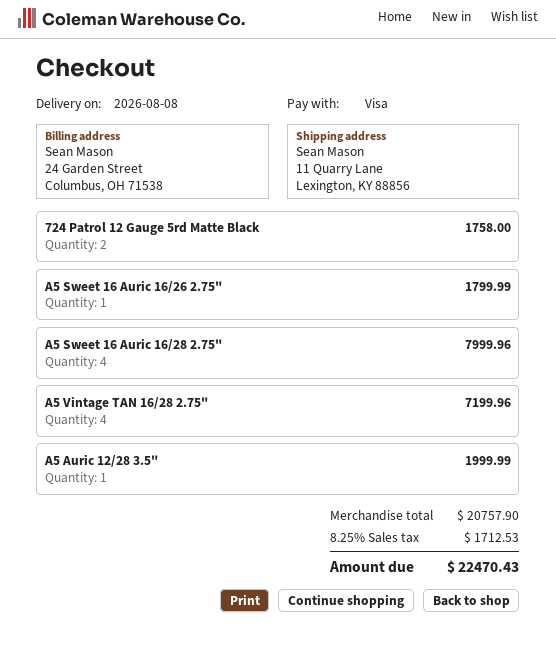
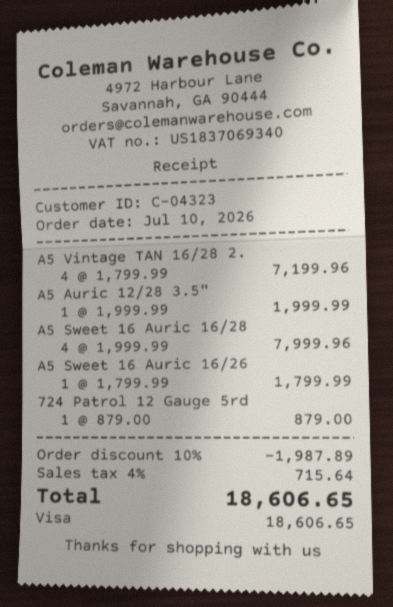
724 Patrol 12 Gauge 5rd Matte Black: 2 for 1758.00 -> 1 for 879.00
discount: none -> 10% = 1987.89
tax: 8.25% = 1712.53 -> 4% = 715.64
total: 22470.43 -> 18606.65

